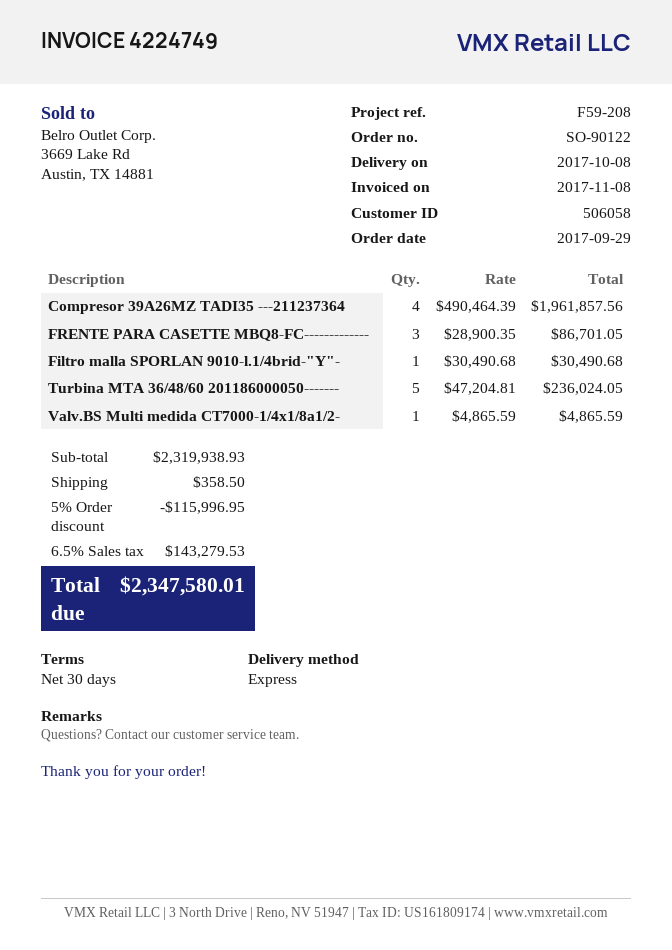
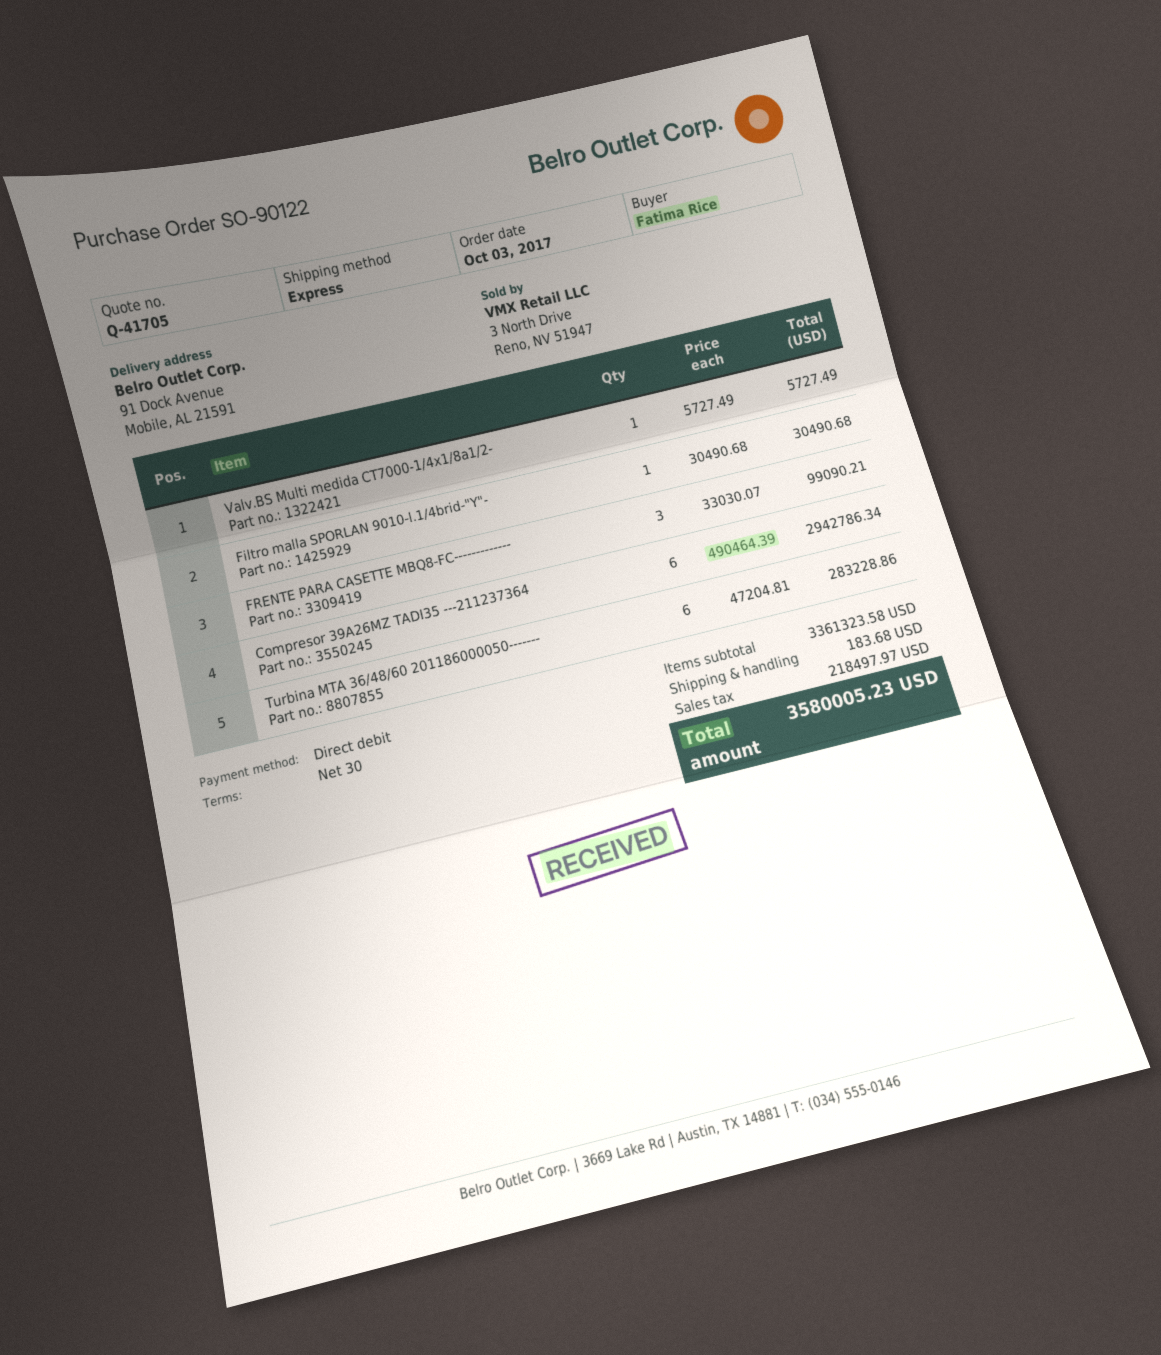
order date: 2017-09-29 -> 2017-10-03
Compresor 39A26MZ TADI35 ---211237364: 4 x 490464.39 = 1961857.56 -> 6 x 490464.39 = 2942786.34
FRENTE PARA CASETTE MBQ8-FC-------------: 3 x 28900.35 = 86701.05 -> 3 x 33030.07 = 99090.21
Turbina MTA 36/48/60 201186000050-------: 5 x 47204.81 = 236024.05 -> 6 x 47204.81 = 283228.86
Valv.BS Multi medida CT7000-1/4x1/8a1/2-: 1 x 4865.59 = 4865.59 -> 1 x 5727.49 = 5727.49
subtotal: 2319938.93 -> 3361323.58
discount: 5% = 115996.95 -> none
shipping: 358.50 -> 183.68
tax: 143279.53 -> 218497.97
total: 2347580.01 -> 3580005.23

